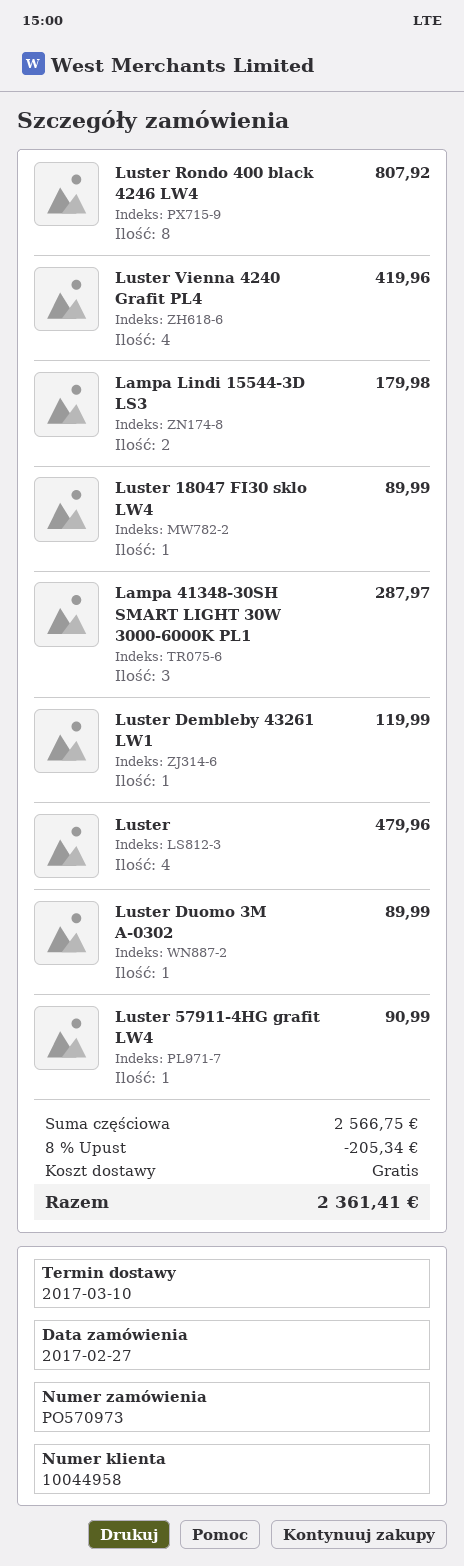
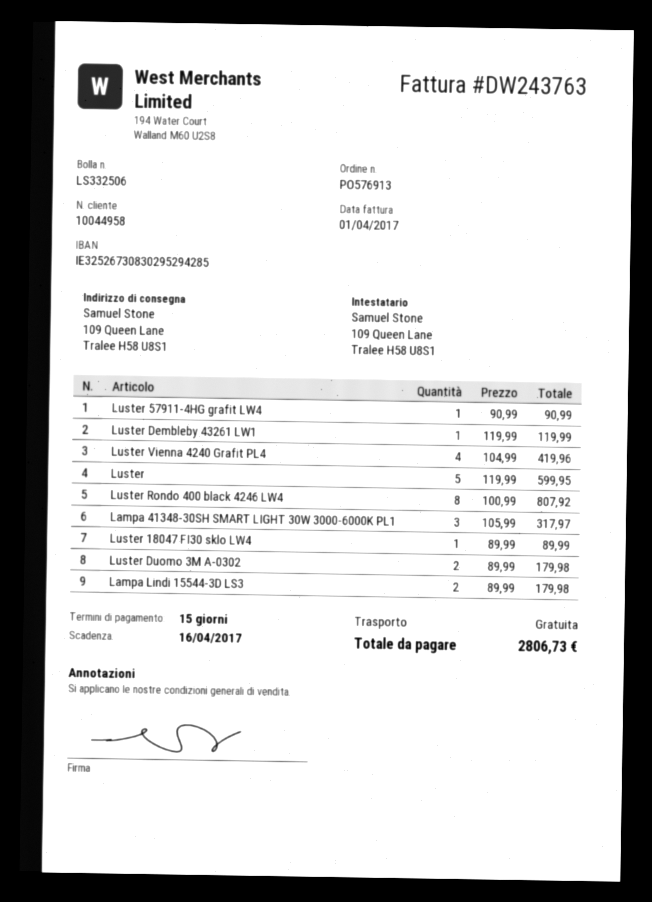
order number: PO570973 -> PO576913
Lampa 41348-30SH SMART LIGHT 30W 3000-6000K PL1: 3 for 287.97 -> 3 for 317.97
Luster: 4 for 479.96 -> 5 for 599.95
Luster Duomo 3M A-0302: 1 for 89.99 -> 2 for 179.98
discount: 8% = 205.34 -> none
total: 2361.41 -> 2806.73

